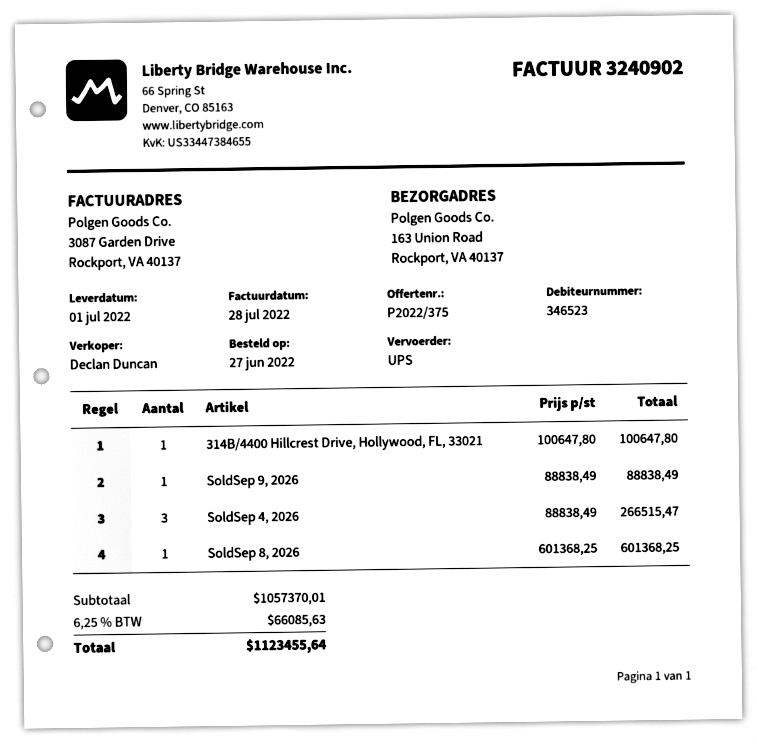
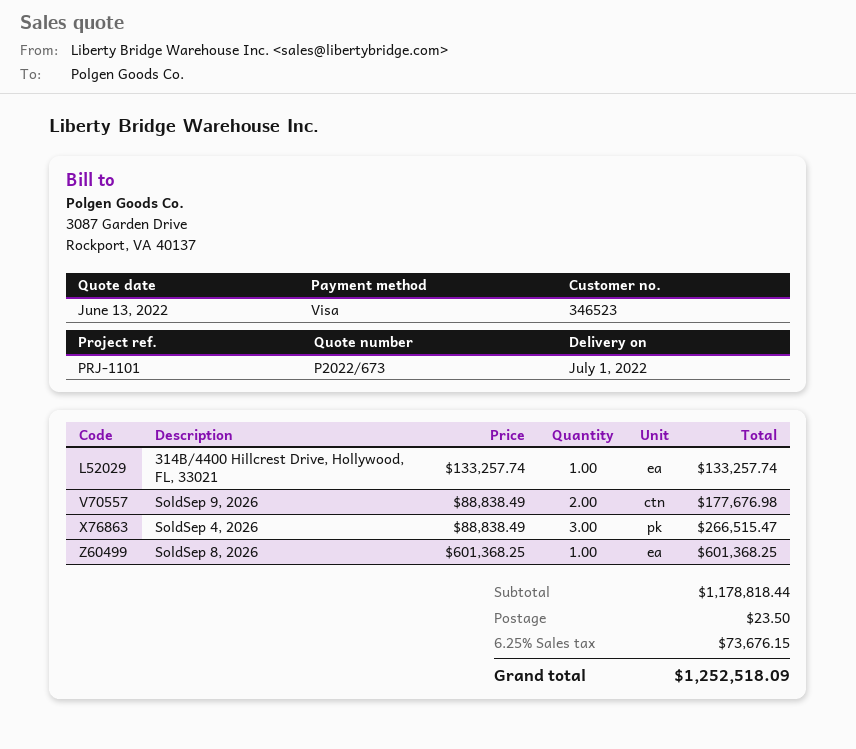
quote number: P2022/375 -> P2022/673
314B/4400 Hillcrest Drive, Hollywood, FL, 33021: 1 x 100647.80 = 100647.80 -> 1 x 133257.74 = 133257.74
SoldSep 9, 2026: 1 x 88838.49 = 88838.49 -> 2 x 88838.49 = 177676.98
subtotal: 1057370.01 -> 1178818.44
shipping: none -> 23.50
tax: 6.25% = 66085.63 -> 6.25% = 73676.15
total: 1123455.64 -> 1252518.09

